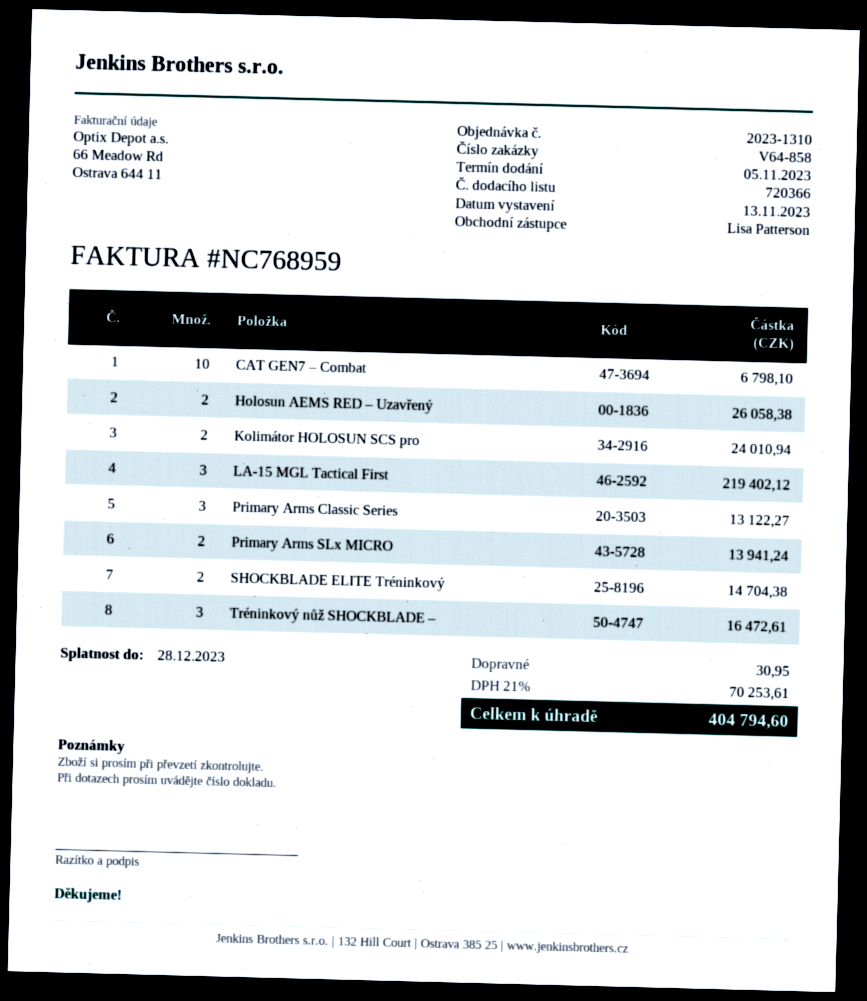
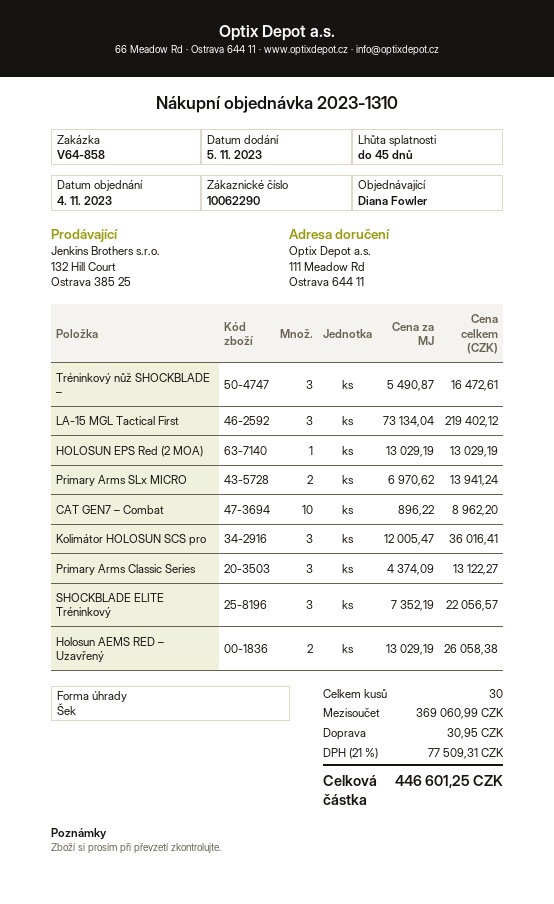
CAT GEN7 – Combat: 10 for 6798.10 -> 10 for 8962.20
Kolimátor HOLOSUN SCS pro: 2 for 24010.94 -> 3 for 36016.41
SHOCKBLADE ELITE Tréninkový: 2 for 14704.38 -> 3 for 22056.57
HOLOSUN EPS Red (2 MOA): none -> 1 for 13029.19
tax: 21% = 70253.61 -> 21% = 77509.31
total: 404794.60 -> 446601.25

